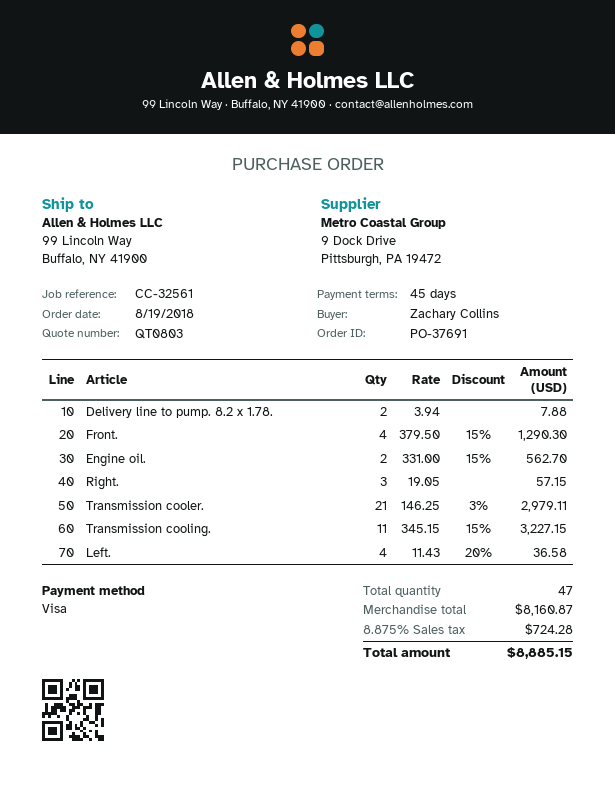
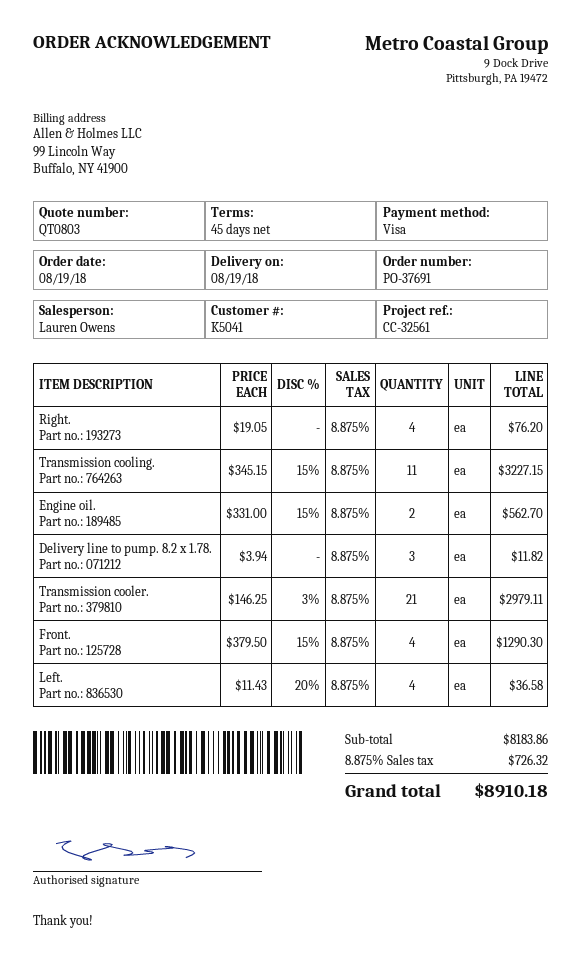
Delivery line to pump. 8.2 x 1.78.: 2 x 3.94 = 7.88 -> 3 x 3.94 = 11.82
Right.: 3 x 19.05 = 57.15 -> 4 x 19.05 = 76.20
subtotal: 8160.87 -> 8183.86
tax: 8.875% = 724.28 -> 8.875% = 726.32
total: 8885.15 -> 8910.18

